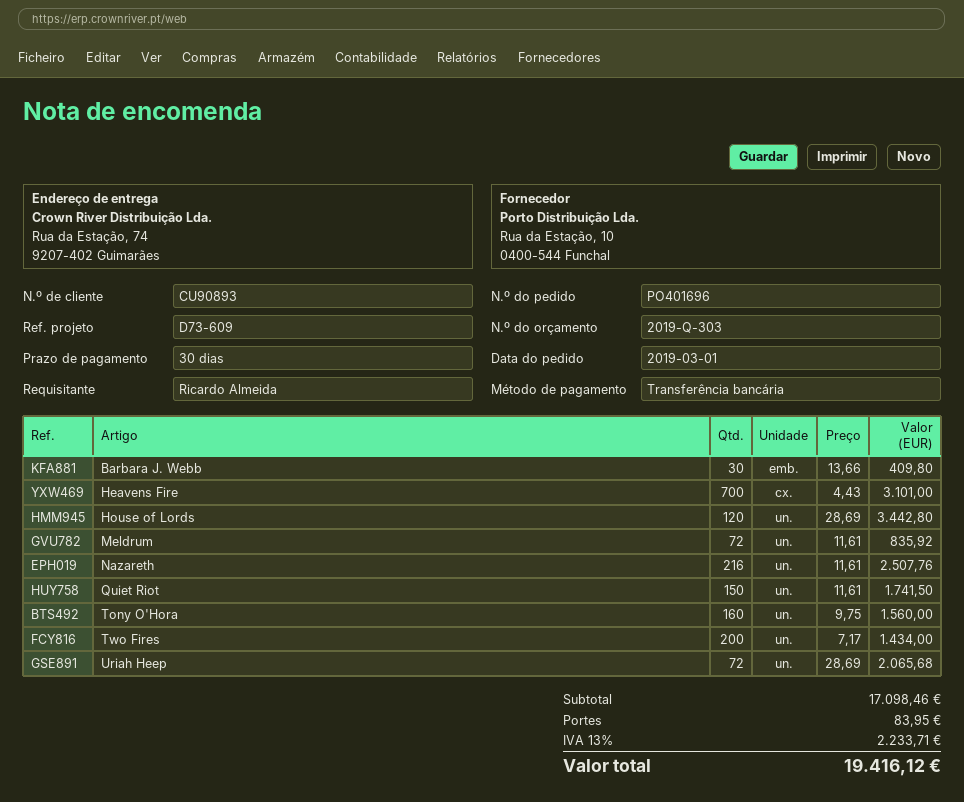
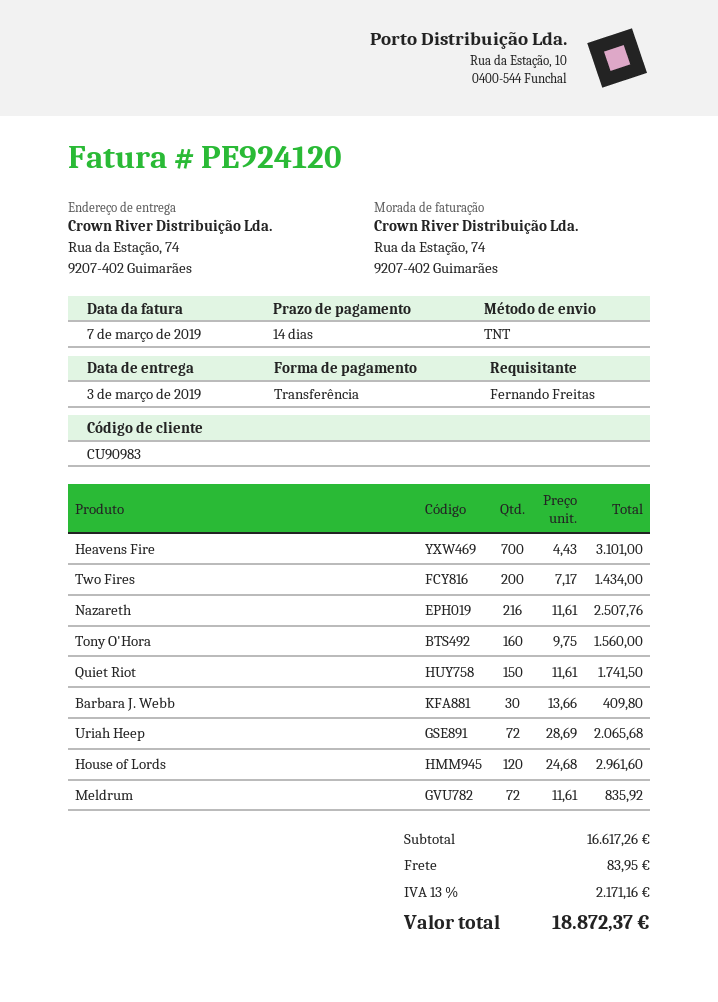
payment terms: 30 days -> 14 days
customer number: CU90893 -> CU90983
ordered by: Ricardo Almeida -> Fernando Freitas
House of Lords: 120 x 28.69 = 3442.80 -> 120 x 24.68 = 2961.60
subtotal: 17098.46 -> 16617.26
tax: 13% = 2233.71 -> 13% = 2171.16
total: 19416.12 -> 18872.37

